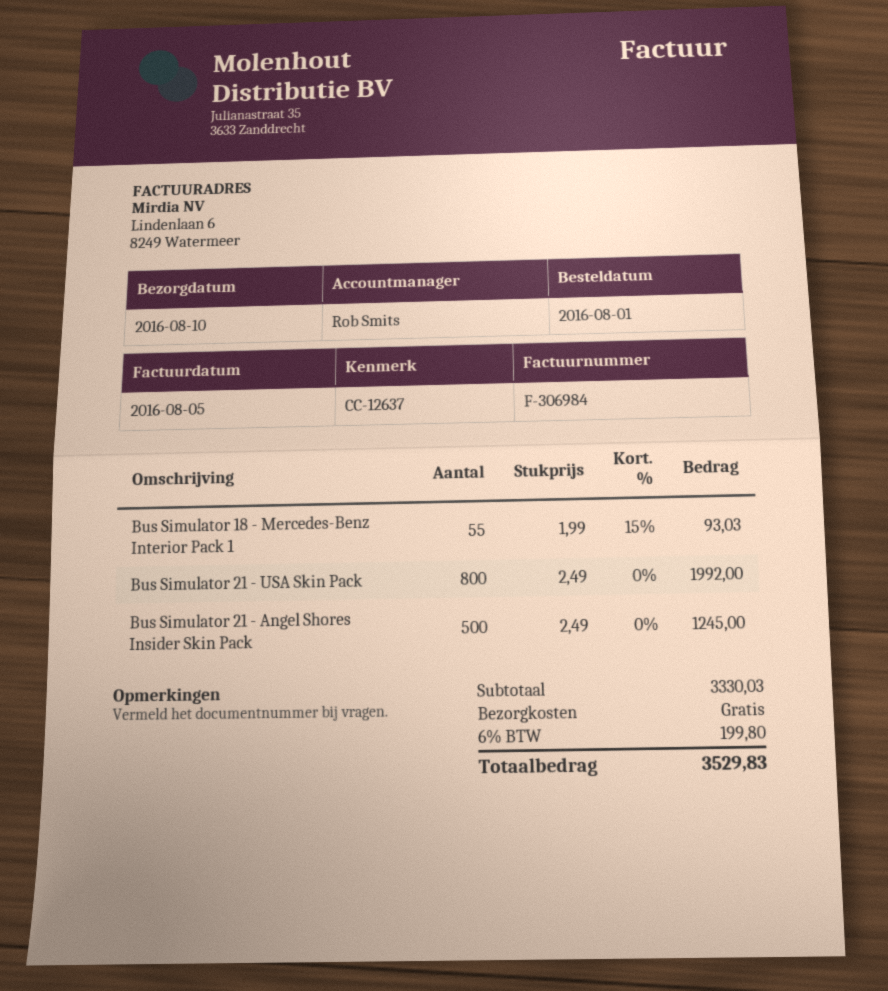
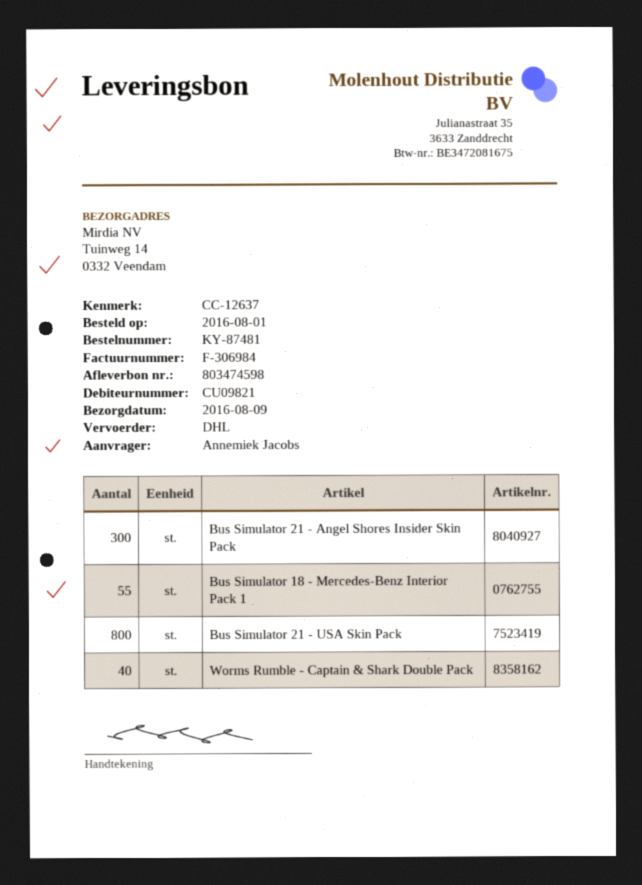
delivery date: 2016-08-10 -> 2016-08-09
Bus Simulator 21 - Angel Shores Insider Skin Pack: 500 -> 300
Worms Rumble - Captain & Shark Double Pack: none -> 40

